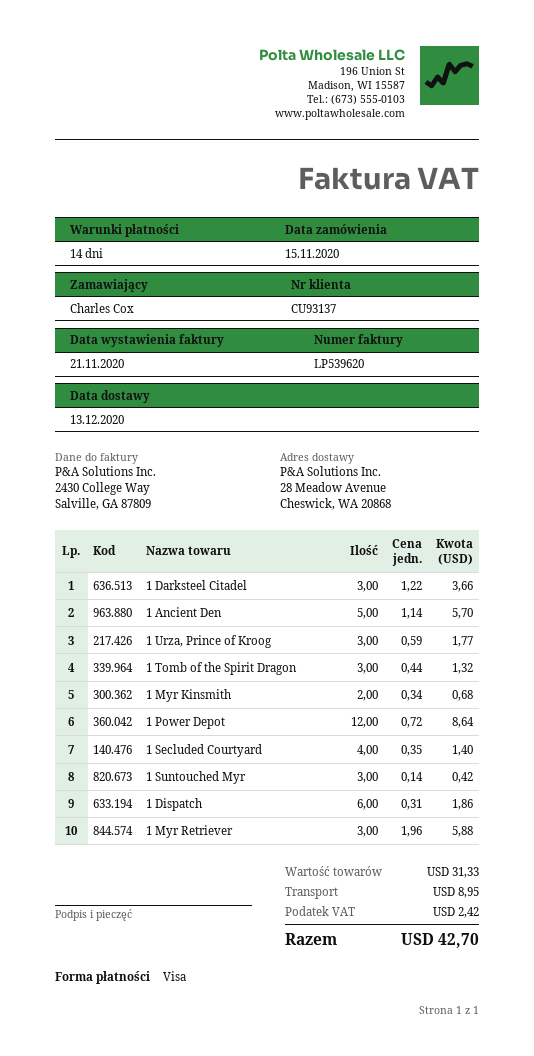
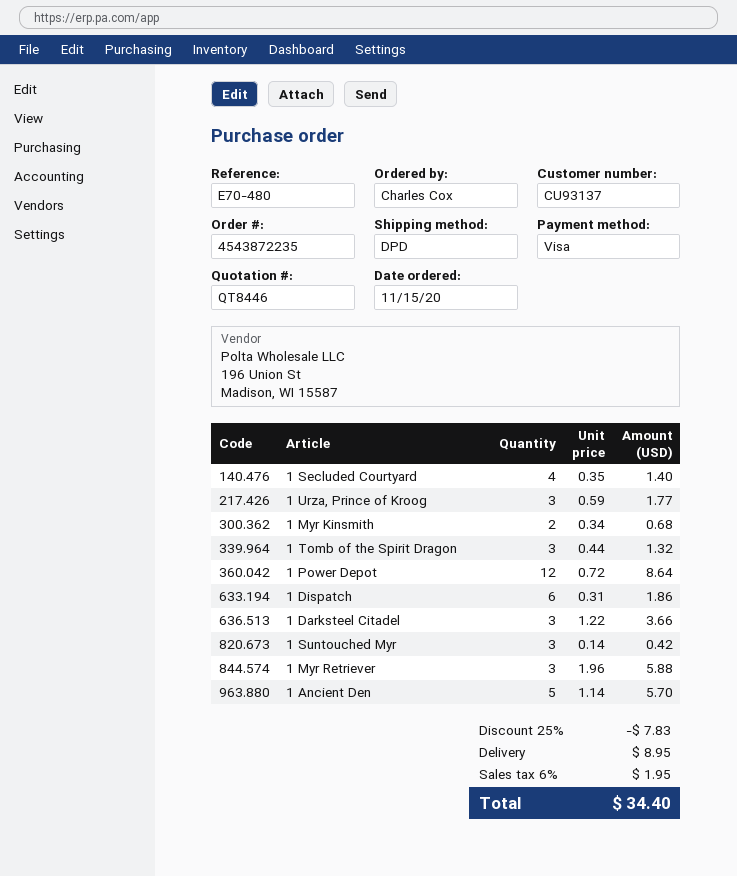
discount: none -> 25% = 7.83
tax: 2.42 -> 1.95
total: 42.70 -> 34.40

